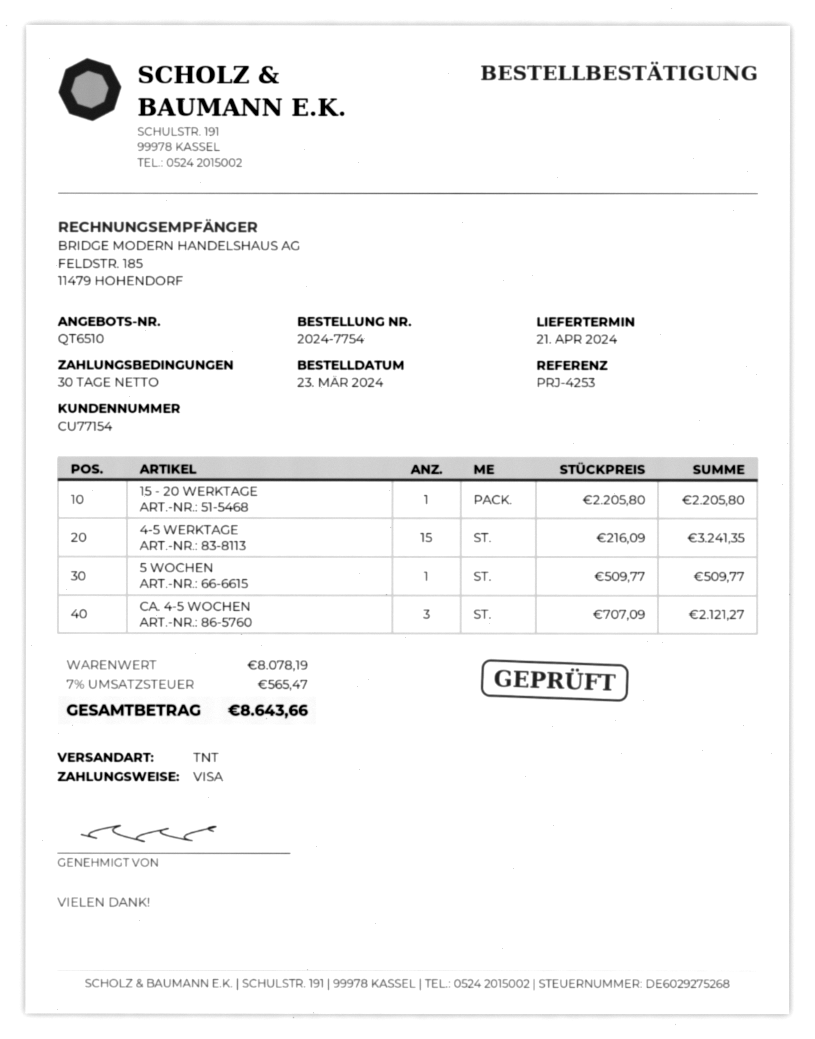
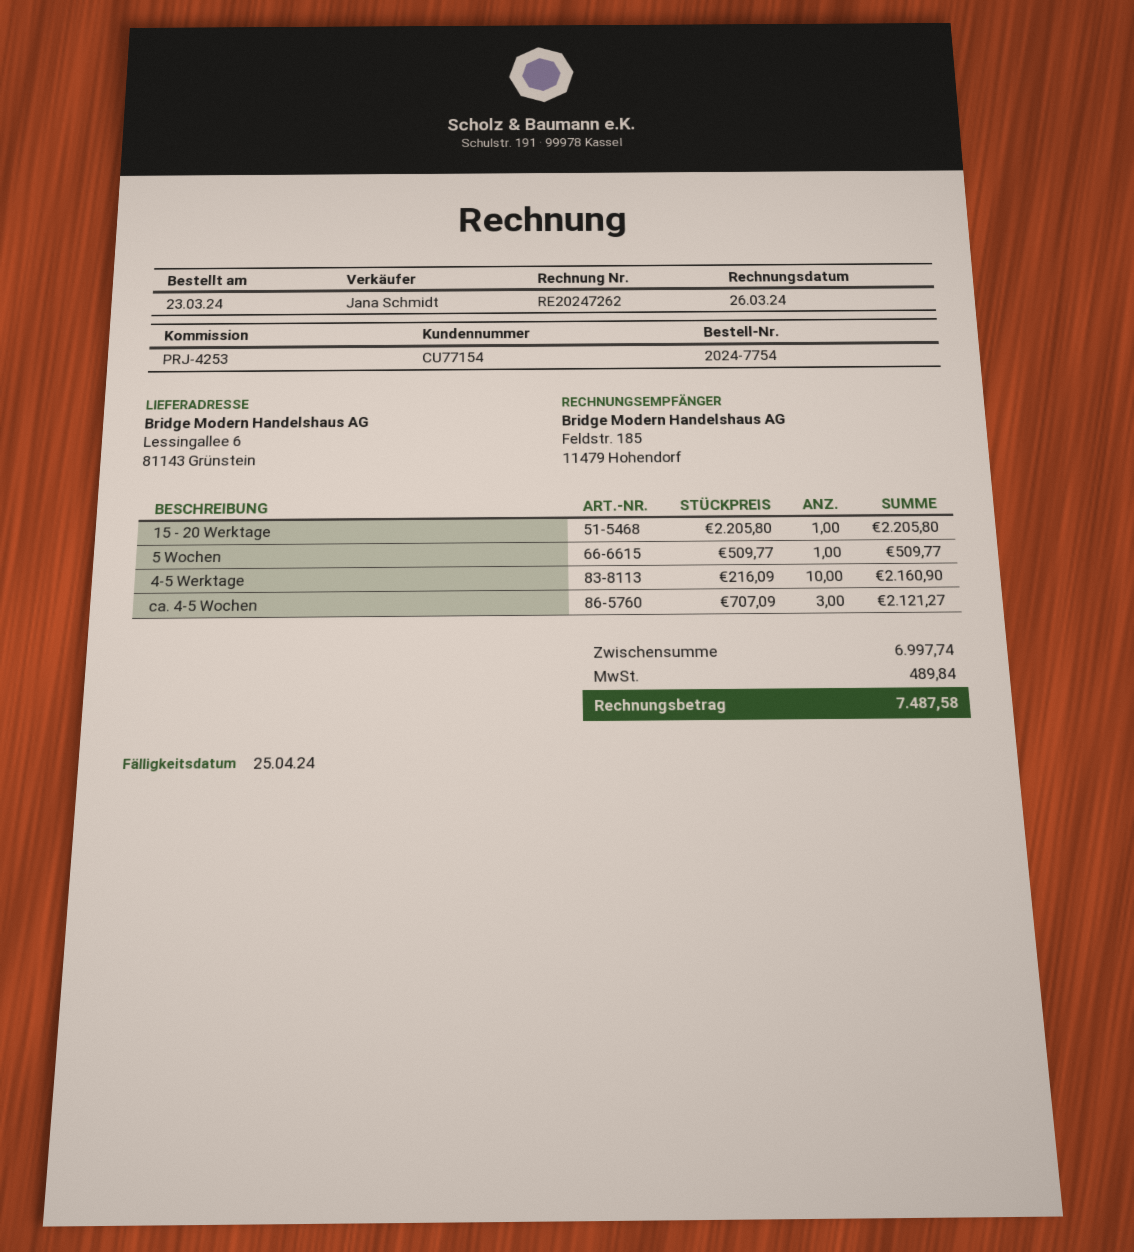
4-5 WERKTAGE: 15 x 216.09 = 3241.35 -> 10 x 216.09 = 2160.90
subtotal: 8078.19 -> 6997.74
tax: 565.47 -> 489.84
total: 8643.66 -> 7487.58

